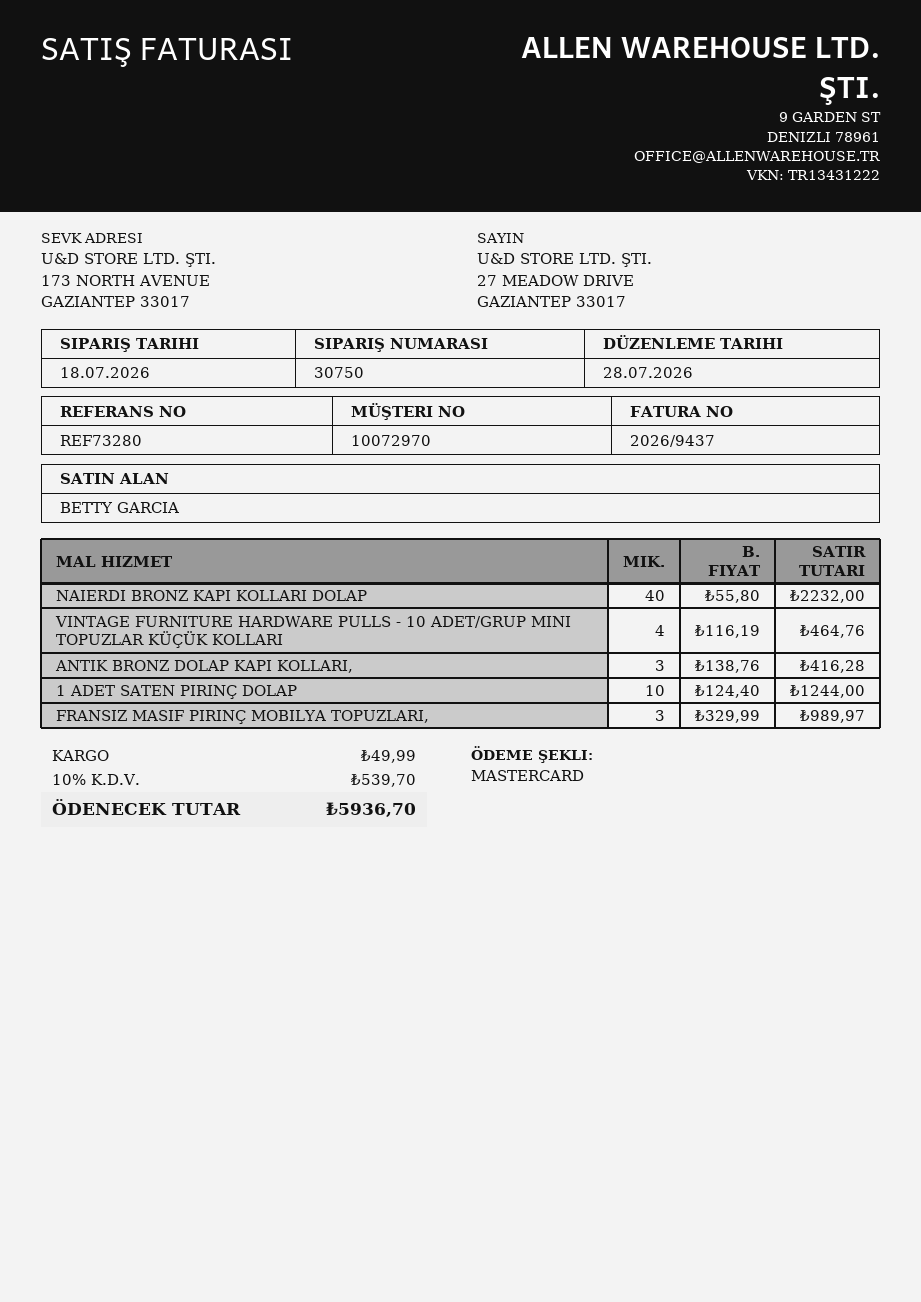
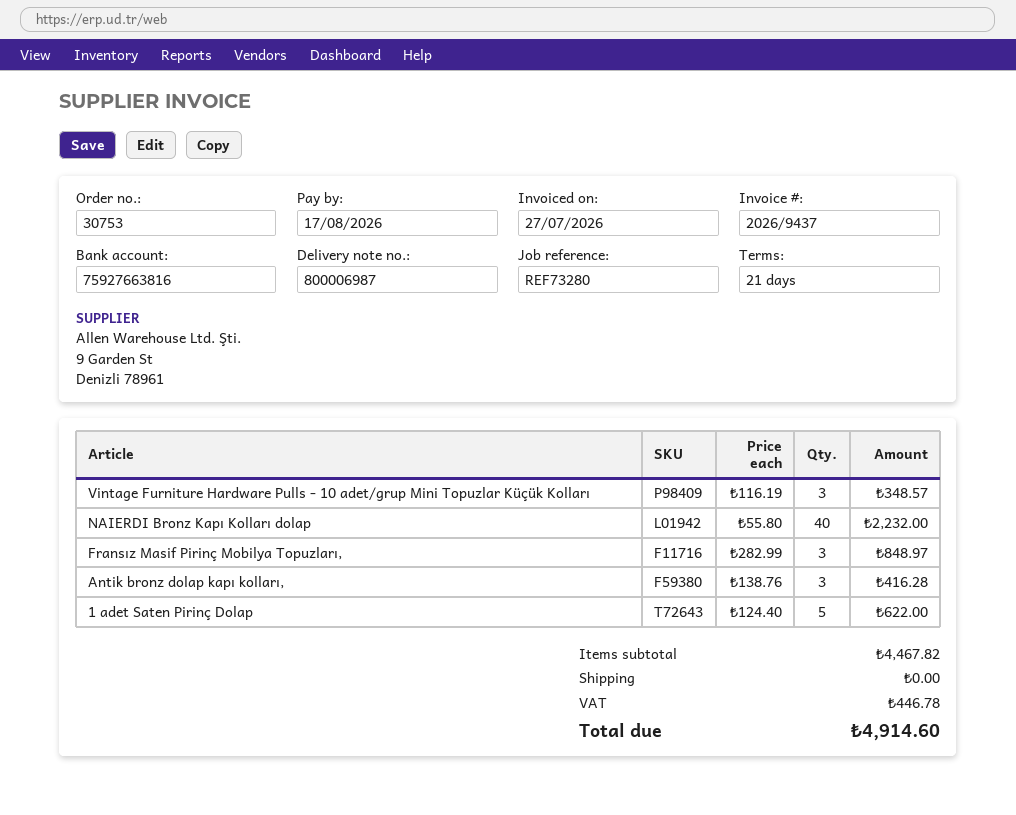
order number: 30750 -> 30753
invoice date: 2026-07-28 -> 2026-07-27
VINTAGE FURNITURE HARDWARE PULLS - 10 ADET/GRUP MINI TOPUZLAR KÜÇÜK KOLLARI: 4 x 116.19 = 464.76 -> 3 x 116.19 = 348.57
1 ADET SATEN PIRINÇ DOLAP: 10 x 124.40 = 1244.00 -> 5 x 124.40 = 622.00
FRANSIZ MASIF PIRINÇ MOBILYA TOPUZLARI,: 3 x 329.99 = 989.97 -> 3 x 282.99 = 848.97
shipping: 49.99 -> 0.00
tax: 539.70 -> 446.78
total: 5936.70 -> 4914.60

